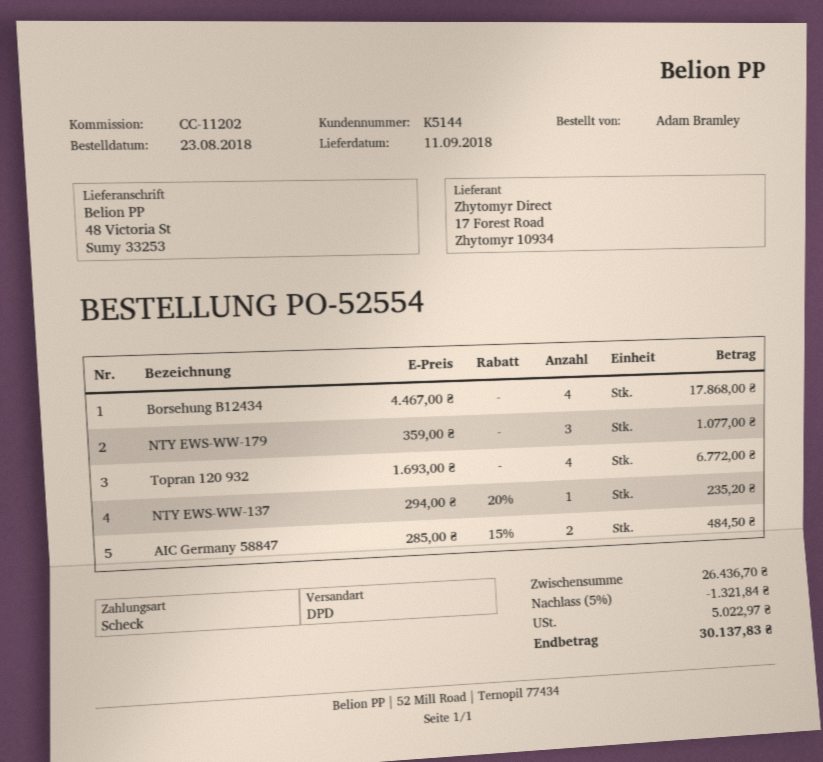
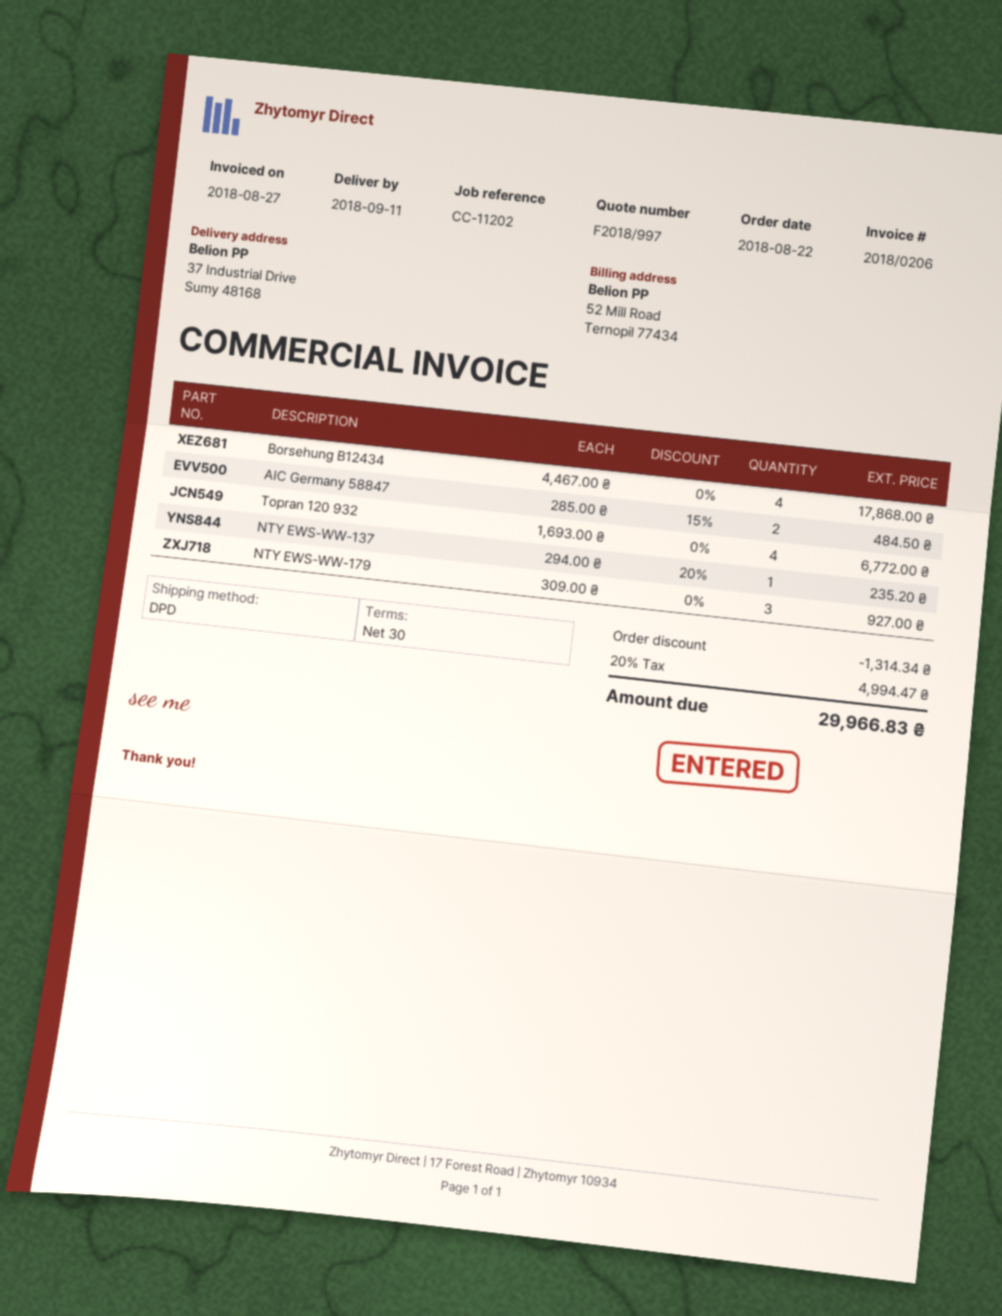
order date: 2018-08-23 -> 2018-08-22
ship to: 48 Victoria St, Sumy 33253 -> 37 Industrial Drive, Sumy 48168
NTY EWS-WW-179: 3 x 359.00 = 1077.00 -> 3 x 309.00 = 927.00
discount: 1321.84 -> 1314.34
tax: 5022.97 -> 4994.47
total: 30137.83 -> 29966.83

